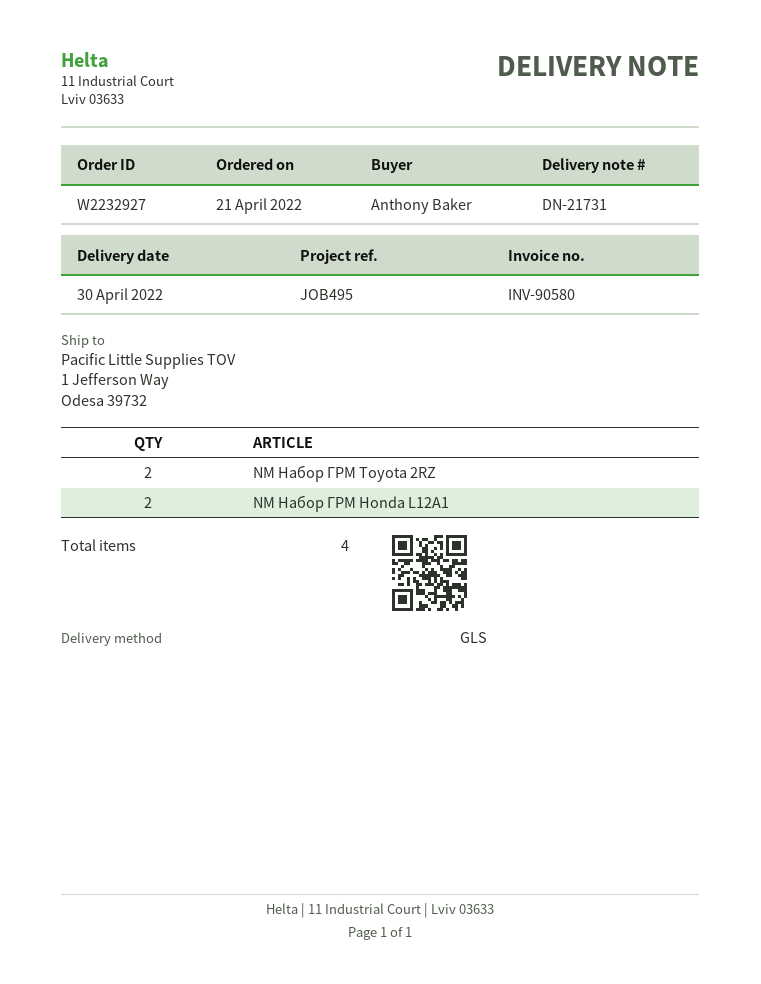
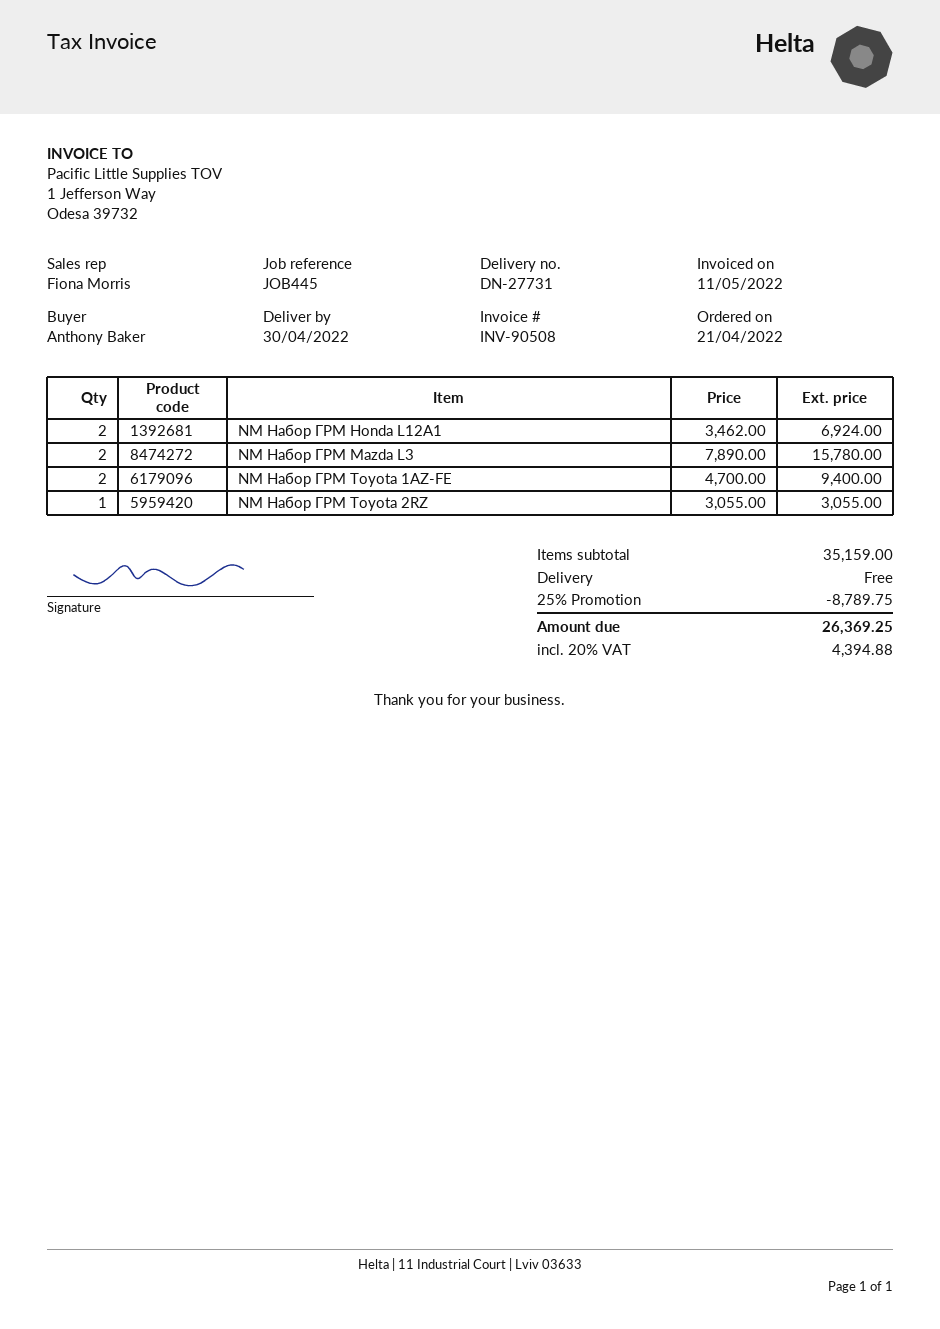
delivery note number: DN-21731 -> DN-27731
invoice number: INV-90580 -> INV-90508
reference: JOB495 -> JOB445
NM Набор ГРМ Toyota 2RZ: 2 -> 1
NM Набор ГРМ Mazda L3: none -> 2
NM Набор ГРМ Toyota 1AZ-FE: none -> 2

